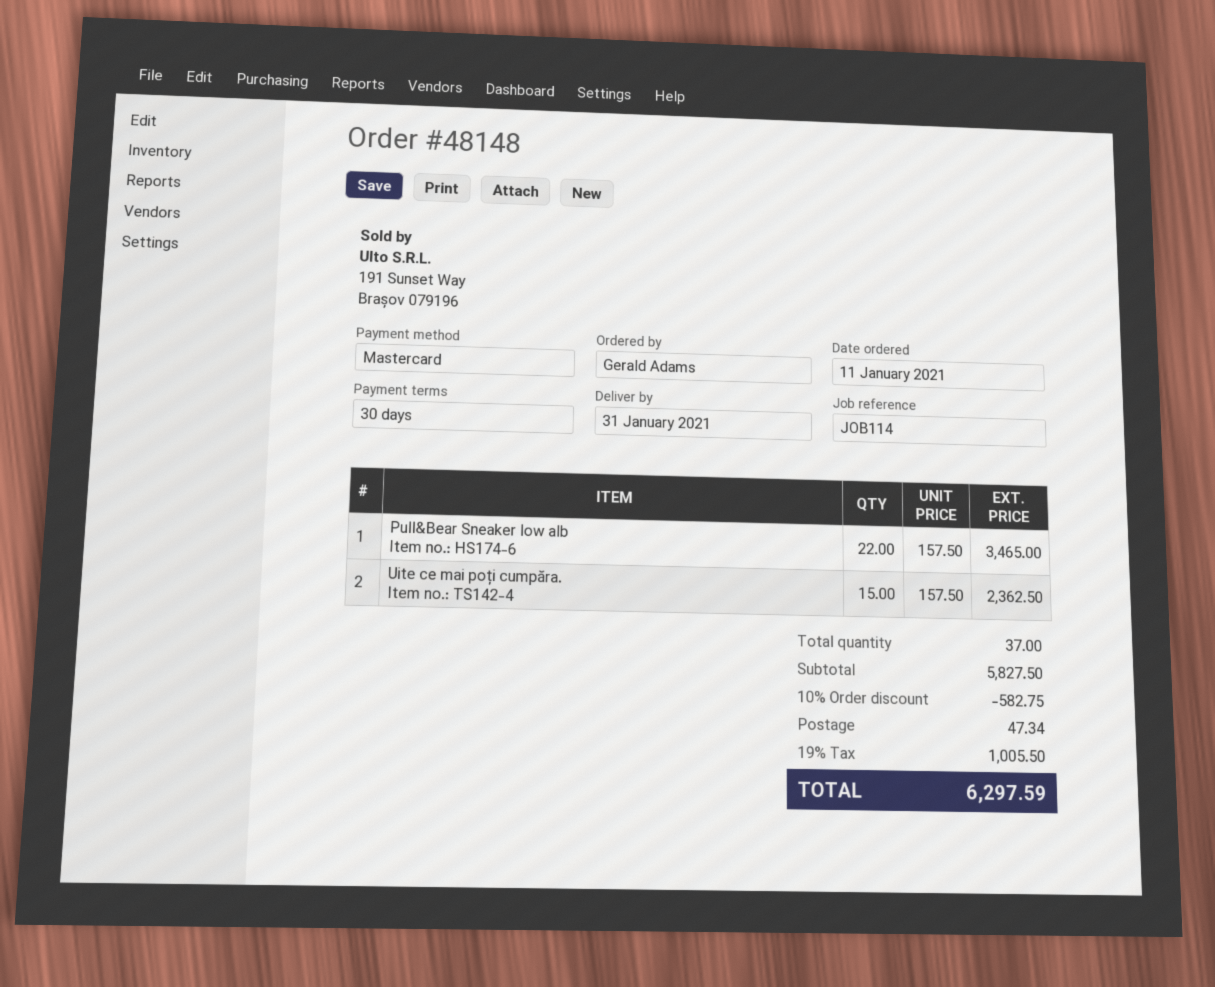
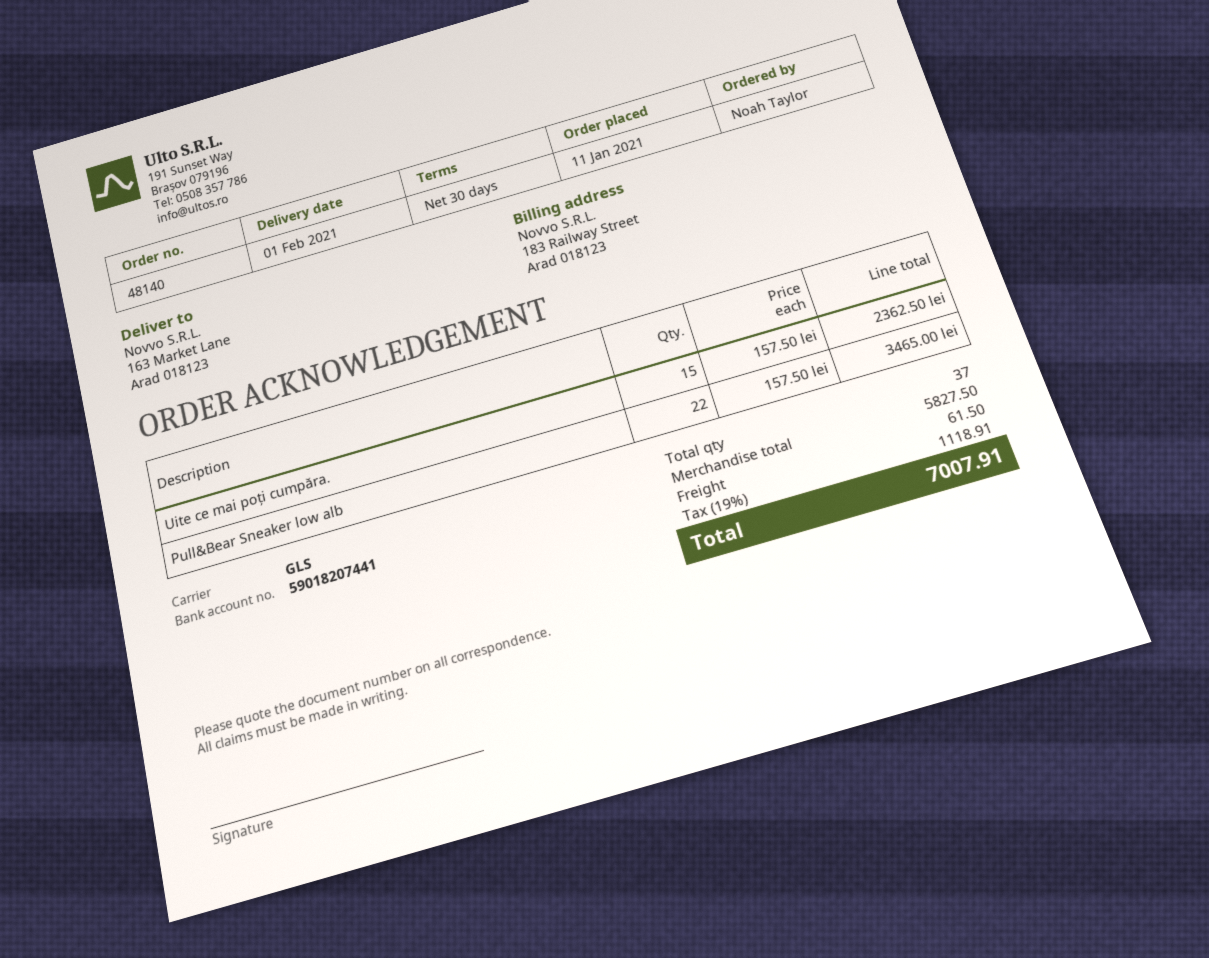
order number: 48148 -> 48140
delivery date: 2021-01-31 -> 2021-02-01
ordered by: Gerald Adams -> Noah Taylor
discount: 10% = 582.75 -> none
shipping: 47.34 -> 61.50
tax: 19% = 1005.50 -> 19% = 1118.91
total: 6297.59 -> 7007.91

